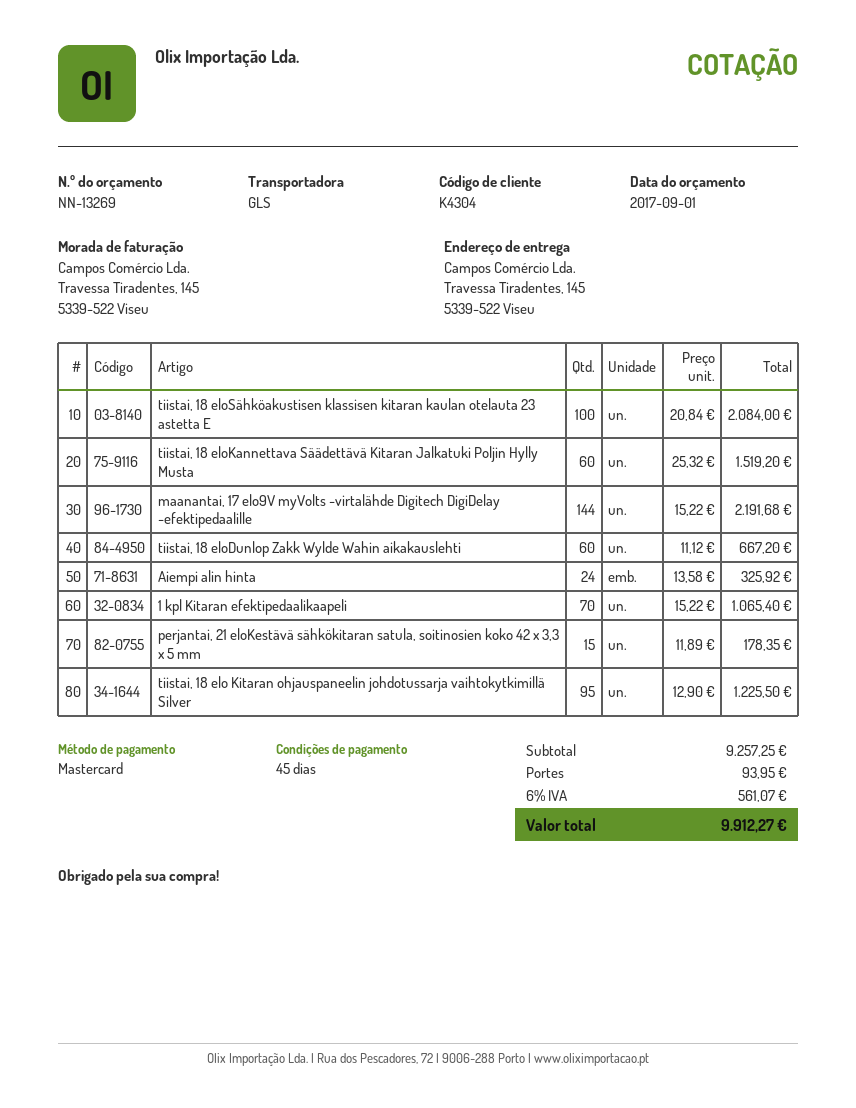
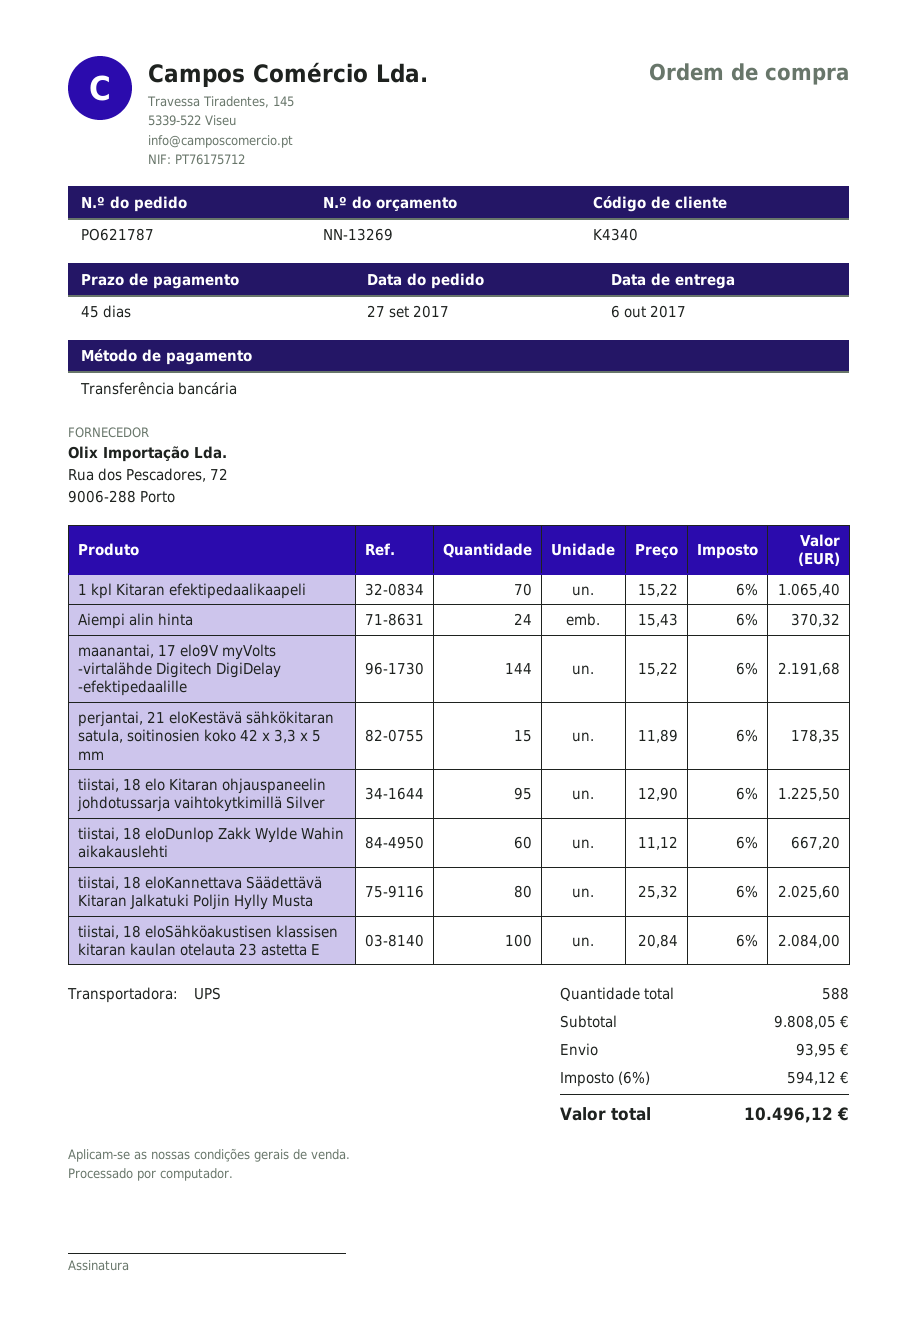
customer number: K4304 -> K4340
payment method: Mastercard -> bank transfer
shipping method: GLS -> UPS
tiistai, 18 eloKannettava Säädettävä Kitaran Jalkatuki Poljin Hylly Musta: 60 x 25.32 = 1519.20 -> 80 x 25.32 = 2025.60
Aiempi alin hinta: 24 x 13.58 = 325.92 -> 24 x 15.43 = 370.32
subtotal: 9257.25 -> 9808.05
tax: 6% = 561.07 -> 6% = 594.12
total: 9912.27 -> 10496.12

